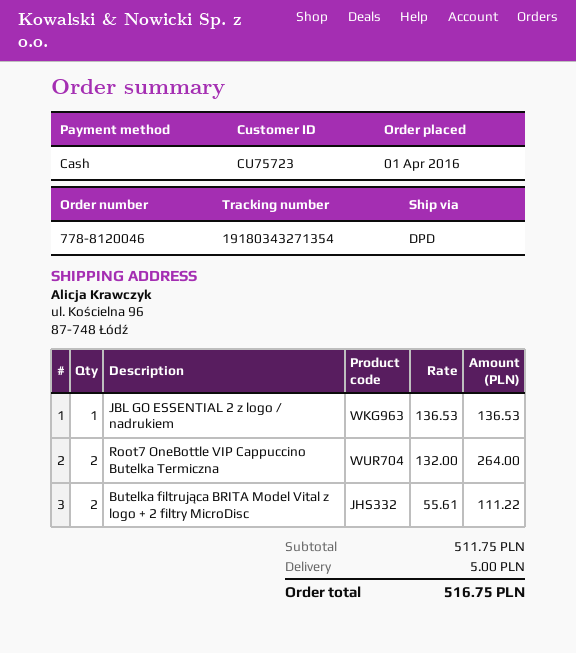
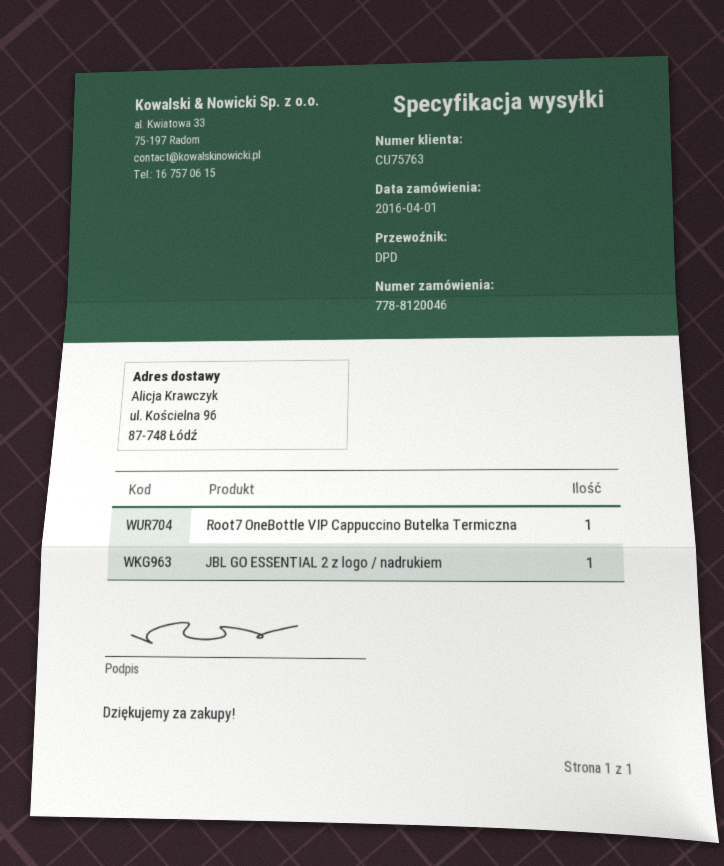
customer number: CU75723 -> CU75763
Root7 OneBottle VIP Cappuccino Butelka Termiczna: 2 -> 1
Butelka filtrująca BRITA Model Vital z logo + 2 filtry MicroDisc: 2 -> none

